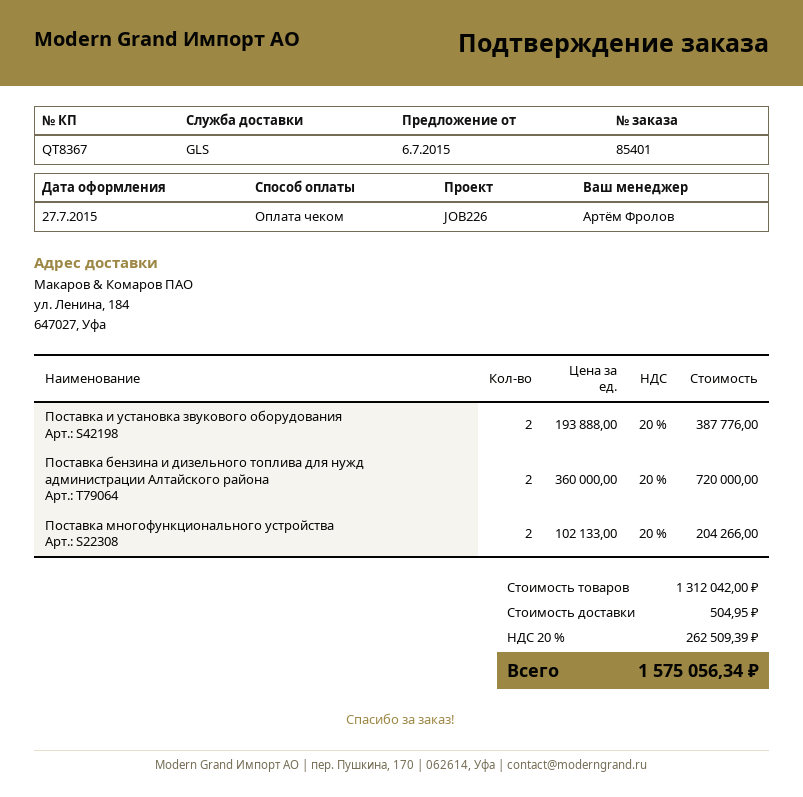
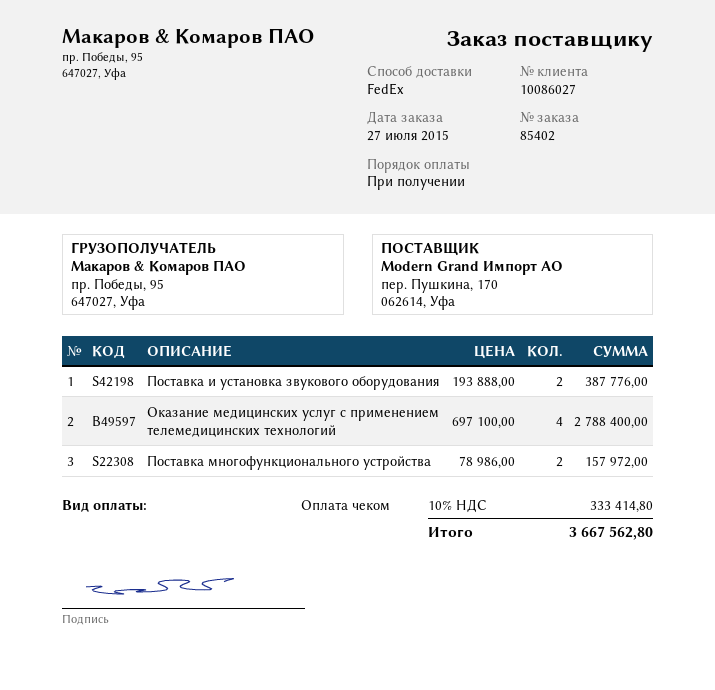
order number: 85401 -> 85402
shipping method: GLS -> FedEx
ship to: ул. Ленина, 184, 647027, Уфа -> пр. Победы, 95, 647027, Уфа
Поставка бензина и дизельного топлива для нужд администрации Алтайского района: 2 x 360000.00 = 720000.00 -> none
Поставка многофункционального устройства: 2 x 102133.00 = 204266.00 -> 2 x 78986.00 = 157972.00
Оказание медицинских услуг с применением телемедицинских технологий: none -> 4 x 697100.00 = 2788400.00
shipping: 504.95 -> none
tax: 20% = 262509.39 -> 10% = 333414.80
total: 1575056.34 -> 3667562.80

